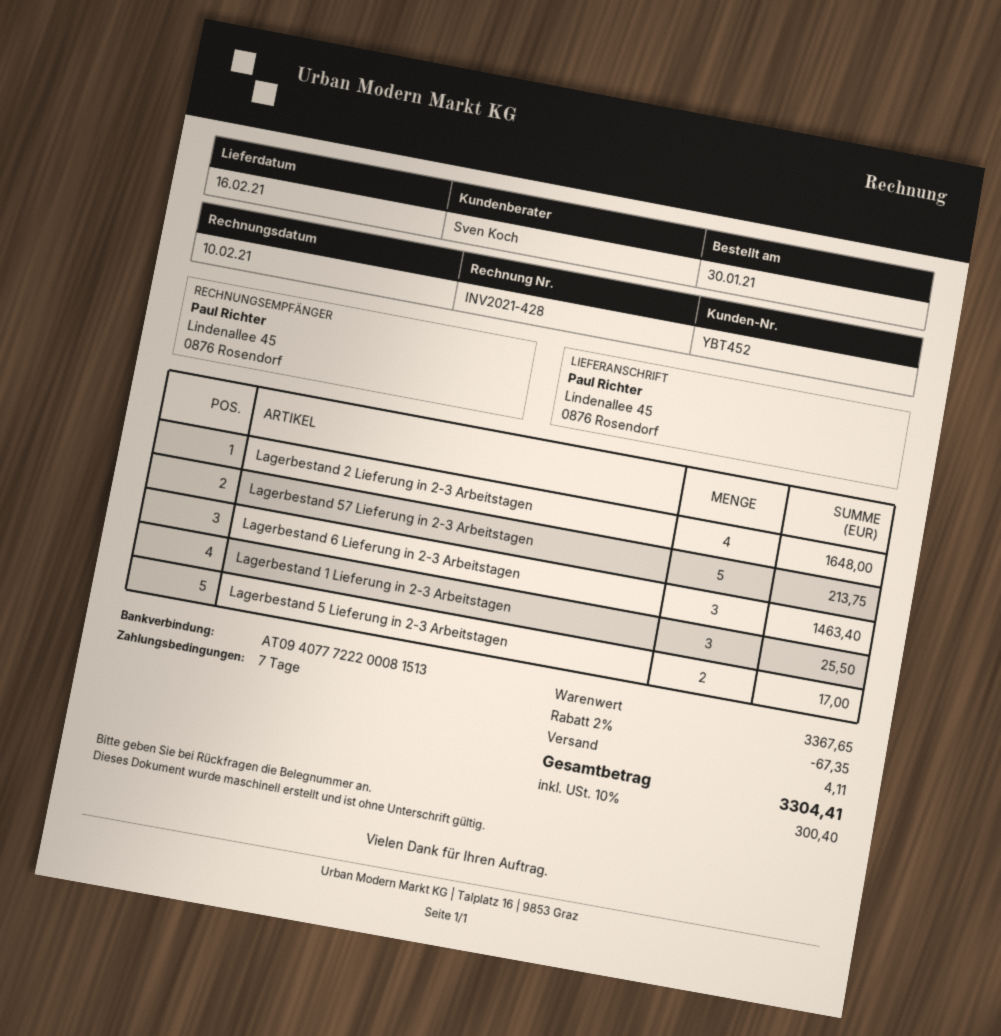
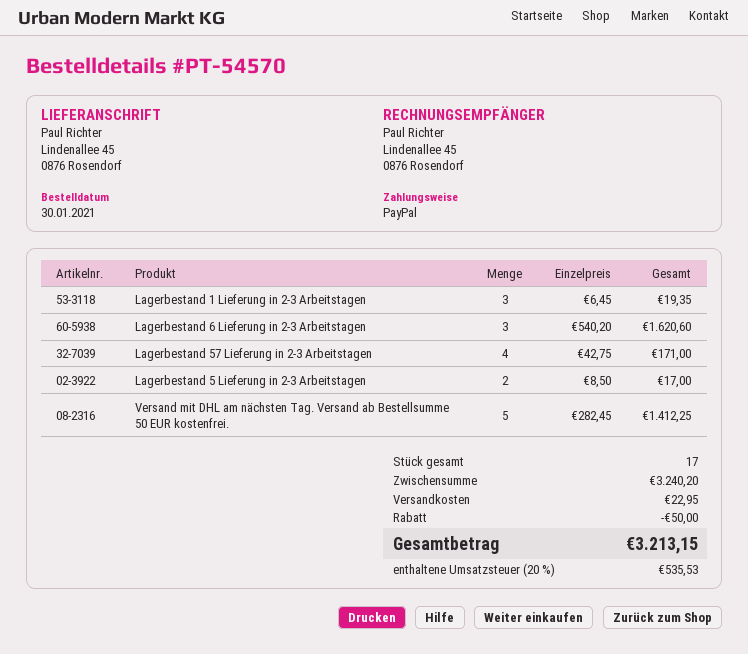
Lagerbestand 2 Lieferung in 2-3 Arbeitstagen: 4 for 1648.00 -> none
Lagerbestand 57 Lieferung in 2-3 Arbeitstagen: 5 for 213.75 -> 4 for 171.00
Lagerbestand 6 Lieferung in 2-3 Arbeitstagen: 3 for 1463.40 -> 3 for 1620.60
Lagerbestand 1 Lieferung in 2-3 Arbeitstagen: 3 for 25.50 -> 3 for 19.35
Versand mit DHL am nächsten Tag. Versand ab Bestellsumme 50 EUR kostenfrei.: none -> 5 for 1412.25
subtotal: 3367.65 -> 3240.20
discount: 67.35 -> 50.00
shipping: 4.11 -> 22.95
tax: 10% = 300.40 -> 20% = 535.53
total: 3304.41 -> 3213.15

